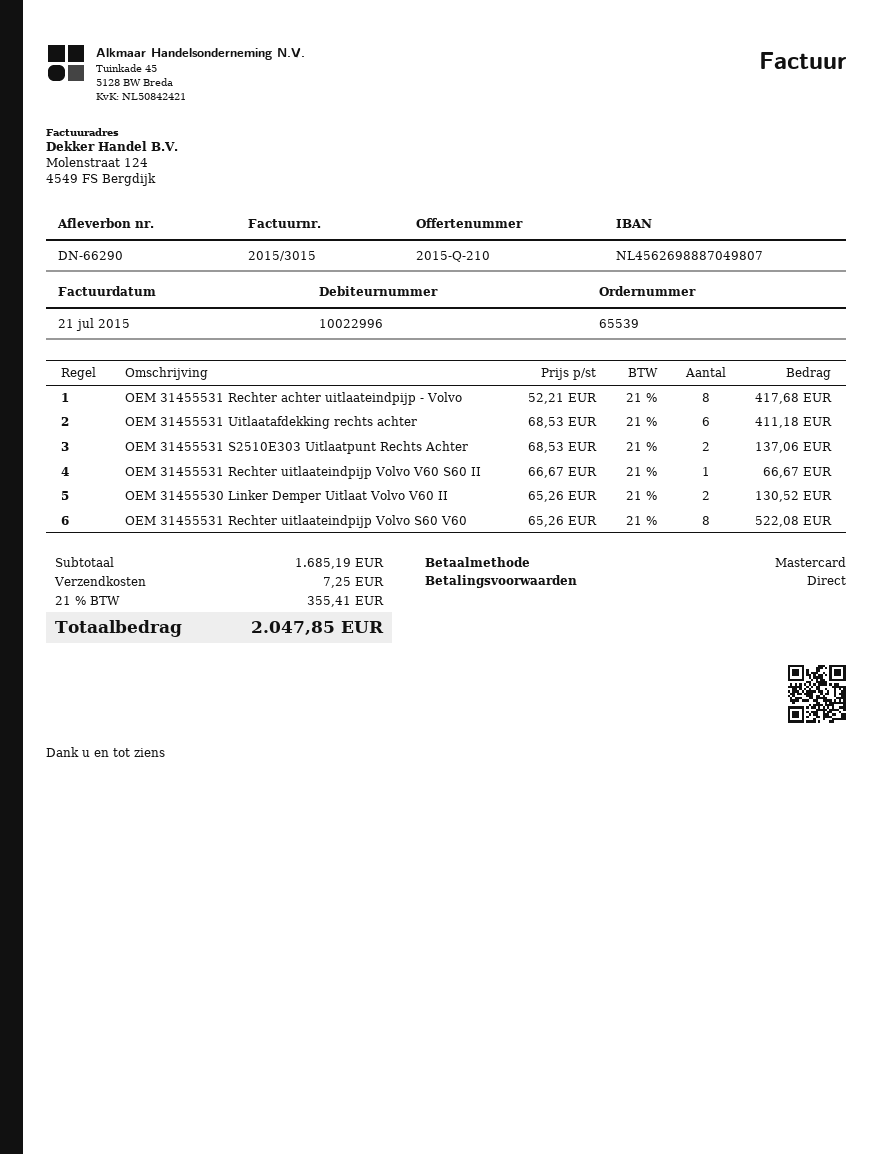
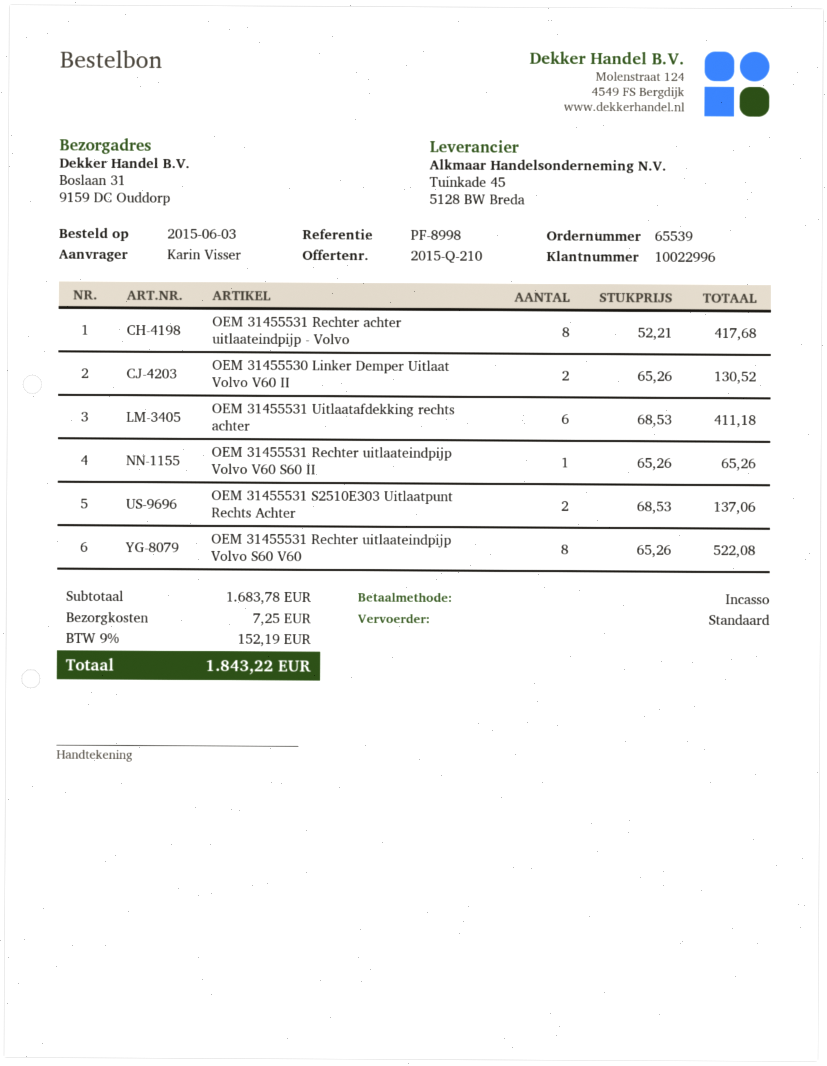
payment method: Mastercard -> direct debit
OEM 31455531 Rechter uitlaateindpijp Volvo V60 S60 II: 1 x 66.67 = 66.67 -> 1 x 65.26 = 65.26
subtotal: 1685.19 -> 1683.78
tax: 21% = 355.41 -> 9% = 152.19
total: 2047.85 -> 1843.22

